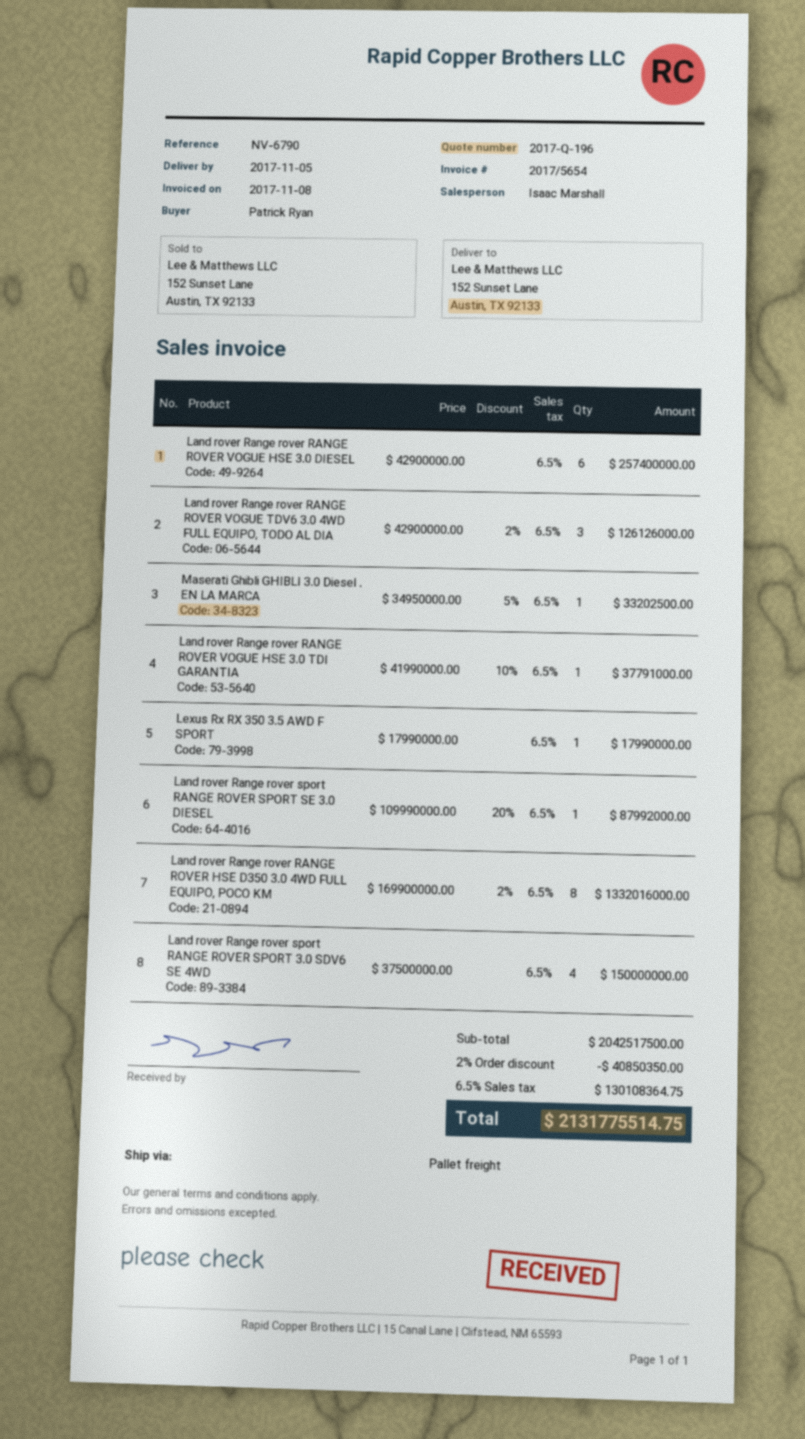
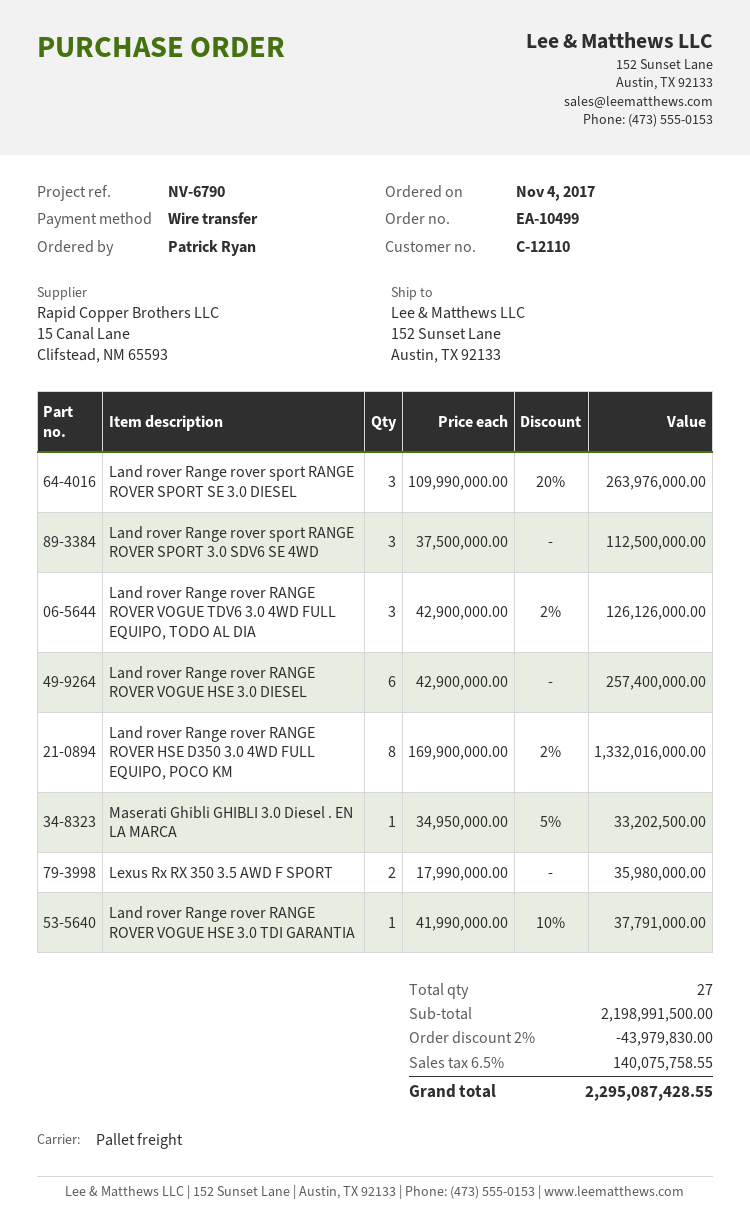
Lexus Rx RX 350 3.5 AWD F SPORT: 1 x 17990000.00 = 17990000.00 -> 2 x 17990000.00 = 35980000.00
Land rover Range rover sport RANGE ROVER SPORT SE 3.0 DIESEL: 1 x 109990000.00 - 20% = 87992000.00 -> 3 x 109990000.00 - 20% = 263976000.00
Land rover Range rover sport RANGE ROVER SPORT 3.0 SDV6 SE 4WD: 4 x 37500000.00 = 150000000.00 -> 3 x 37500000.00 = 112500000.00
subtotal: 2042517500.00 -> 2198991500.00
discount: 2% = 40850350.00 -> 2% = 43979830.00
tax: 6.5% = 130108364.75 -> 6.5% = 140075758.55
total: 2131775514.75 -> 2295087428.55

